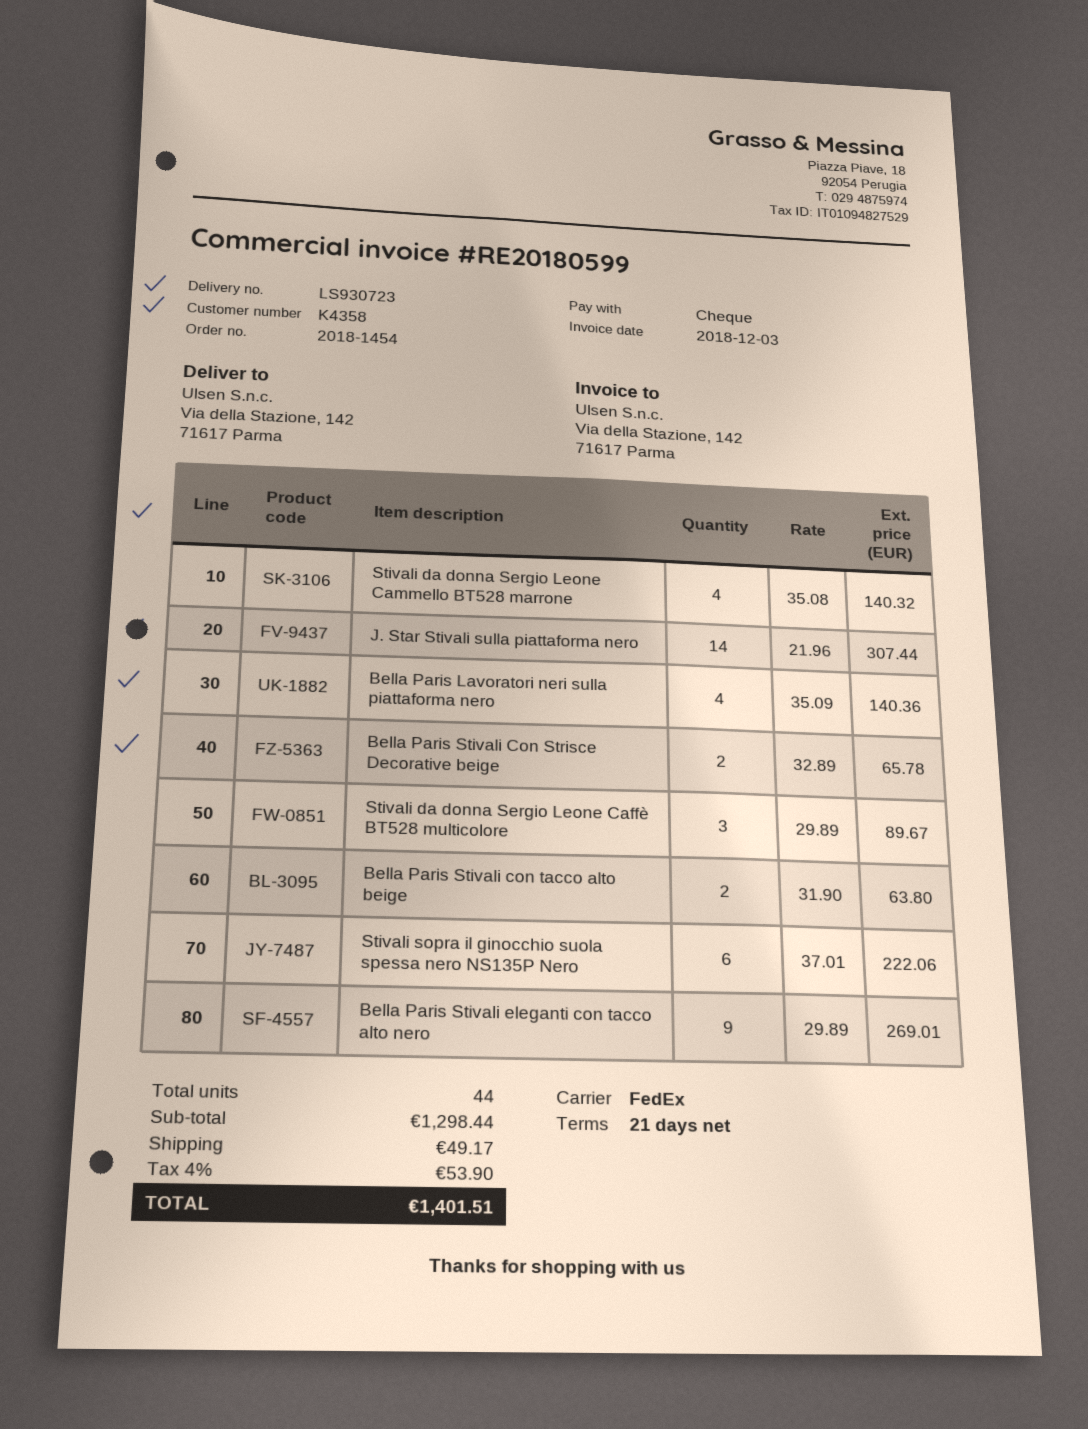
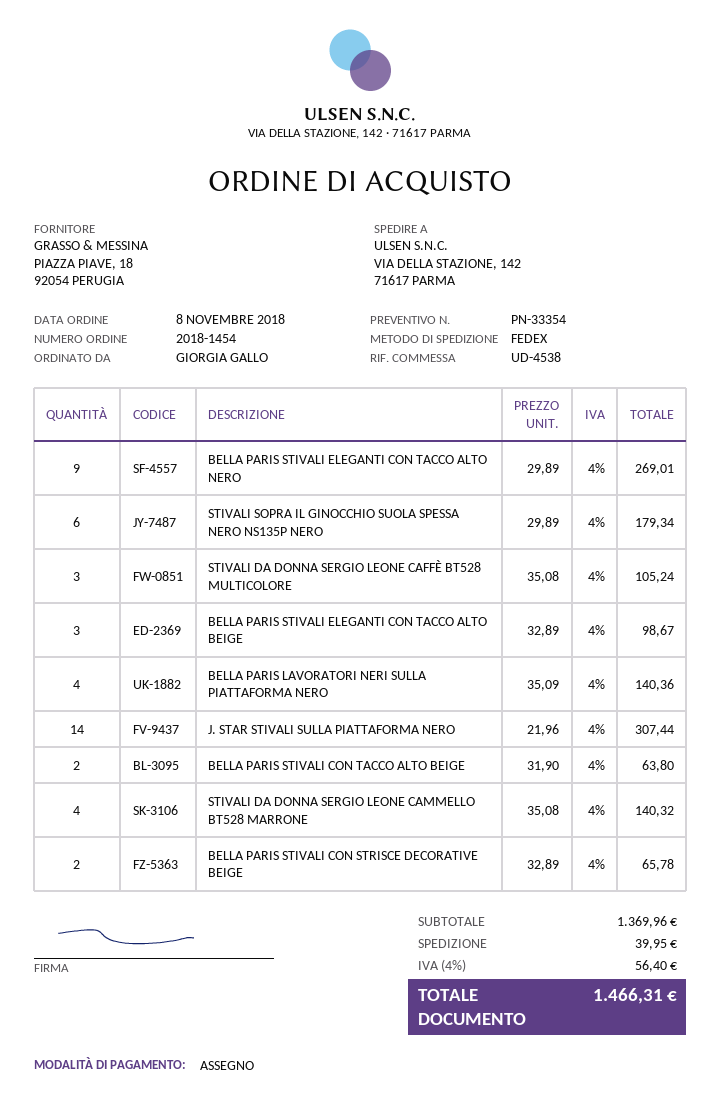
Stivali da donna Sergio Leone Caffè BT528 multicolore: 3 x 29.89 = 89.67 -> 3 x 35.08 = 105.24
Stivali sopra il ginocchio suola spessa nero NS135P Nero: 6 x 37.01 = 222.06 -> 6 x 29.89 = 179.34
BELLA PARIS STIVALI ELEGANTI CON TACCO ALTO BEIGE: none -> 3 x 32.89 = 98.67
subtotal: 1298.44 -> 1369.96
shipping: 49.17 -> 39.95
tax: 4% = 53.90 -> 4% = 56.40
total: 1401.51 -> 1466.31

